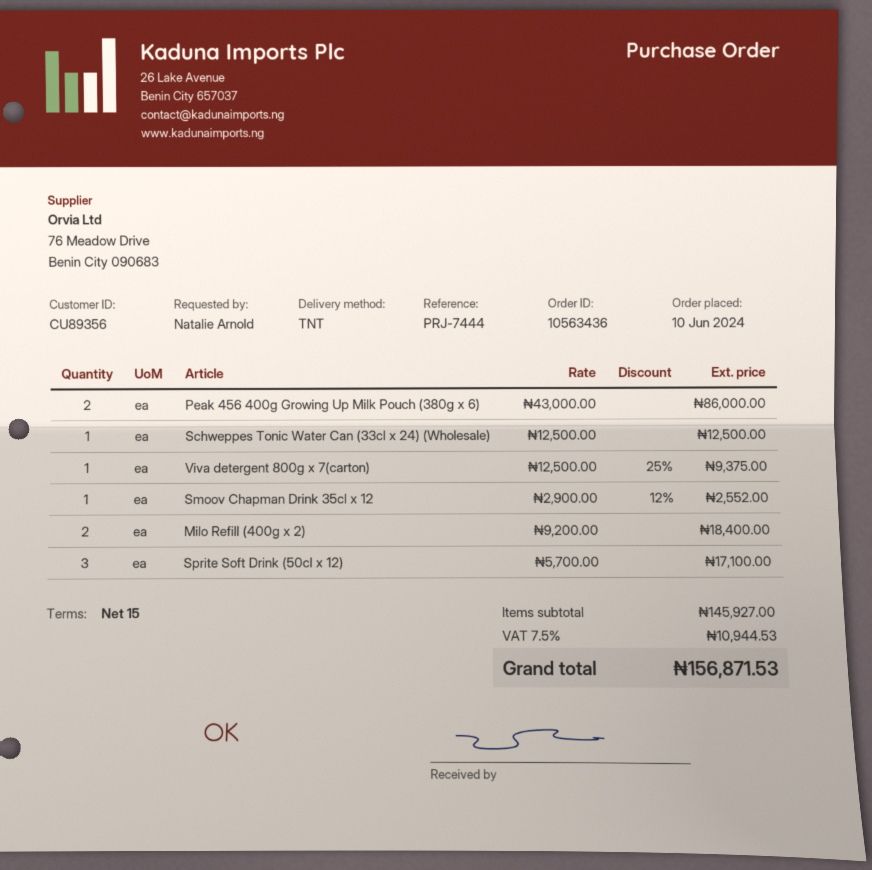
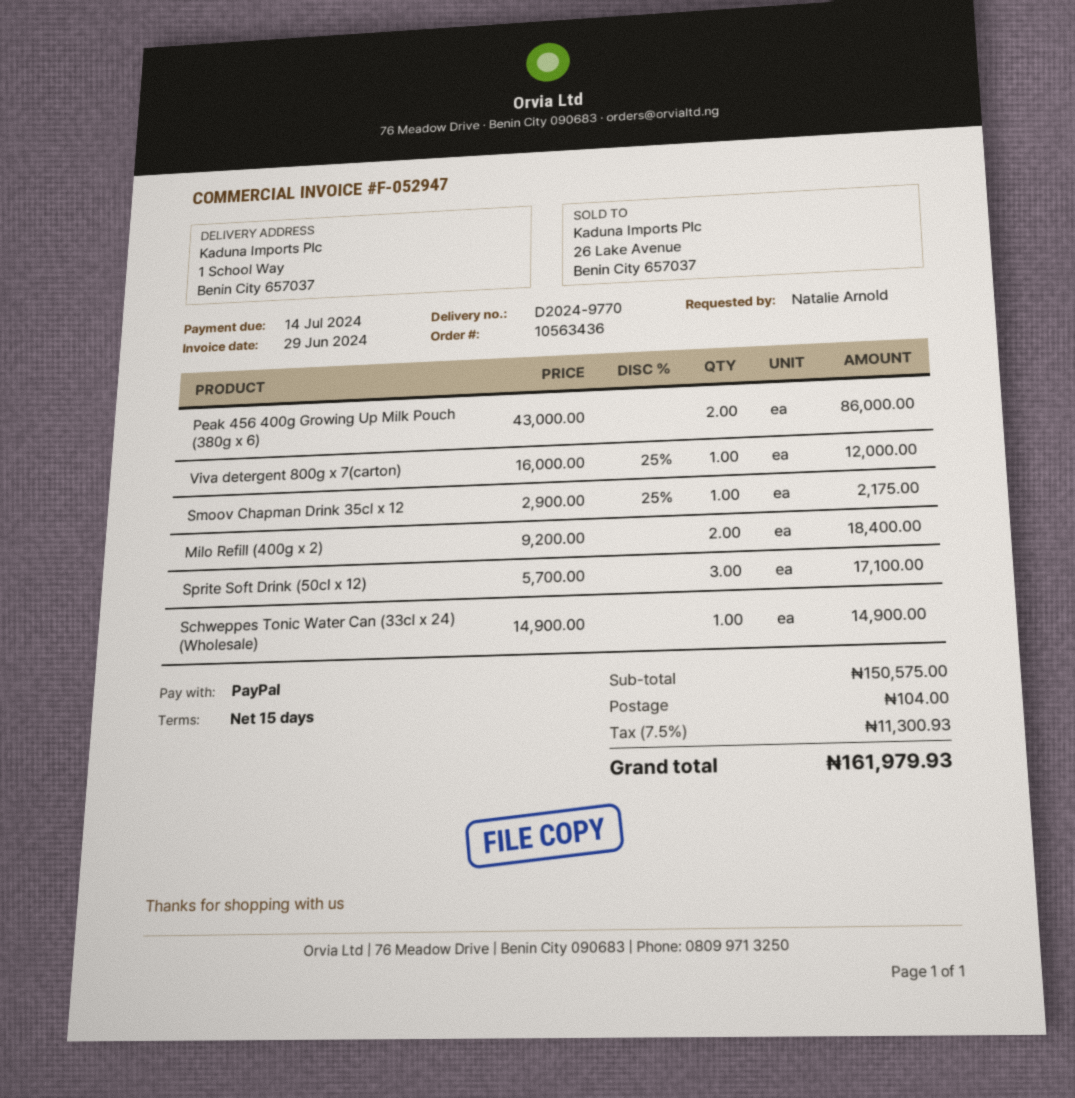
Schweppes Tonic Water Can (33cl x 24) (Wholesale): 1 x 12500.00 = 12500.00 -> 1 x 14900.00 = 14900.00
Viva detergent 800g x 7(carton): 1 x 12500.00 - 25% = 9375.00 -> 1 x 16000.00 - 25% = 12000.00
Smoov Chapman Drink 35cl x 12: 1 x 2900.00 - 12% = 2552.00 -> 1 x 2900.00 - 25% = 2175.00
subtotal: 145927.00 -> 150575.00
shipping: none -> 104.00
tax: 7.5% = 10944.53 -> 7.5% = 11300.93
total: 156871.53 -> 161979.93

